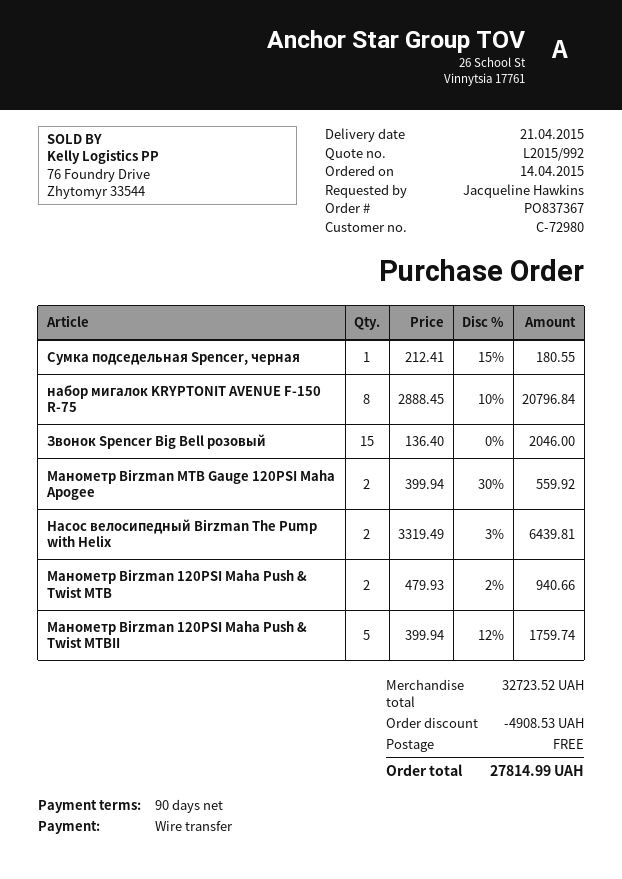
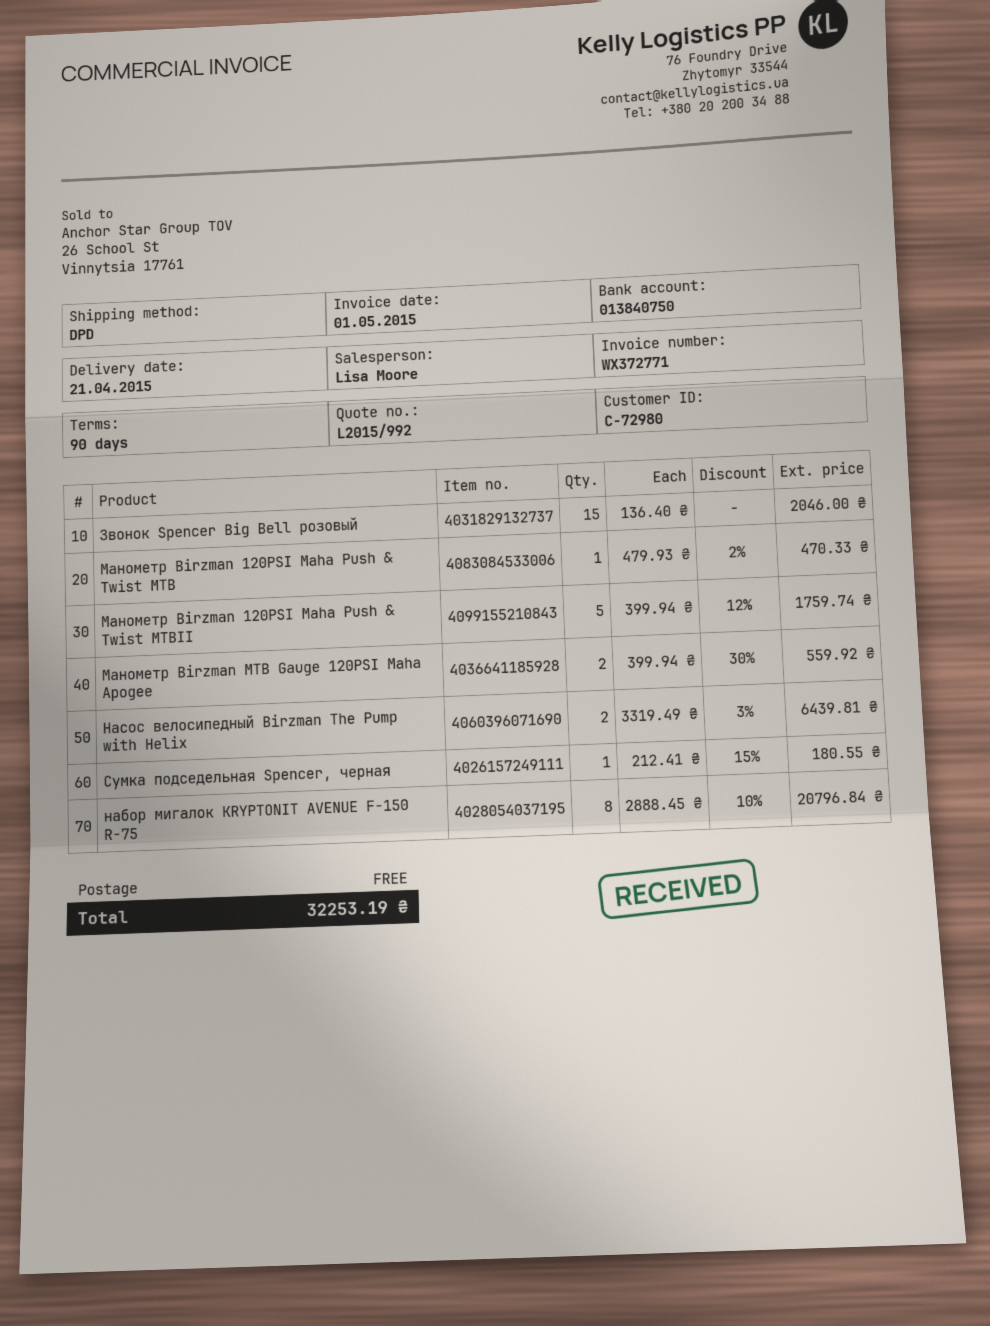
Манометр Birzman 120PSI Maha Push & Twist MTB: 2 x 479.93 - 2% = 940.66 -> 1 x 479.93 - 2% = 470.33
discount: 4908.53 -> none
total: 27814.99 -> 32253.19

